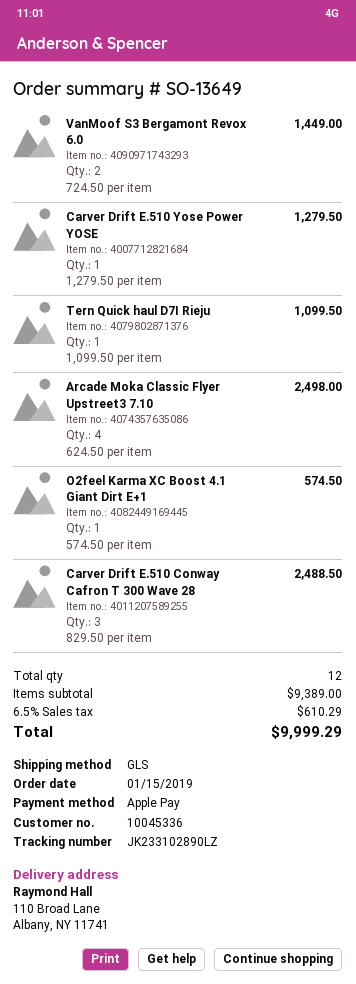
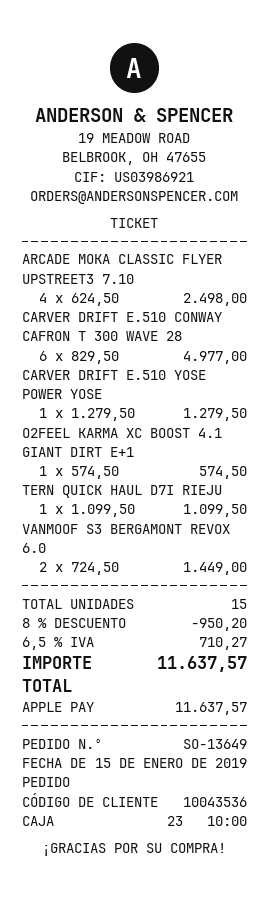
customer number: 10045336 -> 10043536
Carver Drift E.510 Conway Cafron T 300 Wave 28: 3 x 829.50 = 2488.50 -> 6 x 829.50 = 4977.00
total quantity: 12 -> 15
discount: none -> 8% = 950.20
tax: 6.5% = 610.29 -> 6.5% = 710.27
total: 9999.29 -> 11637.57

